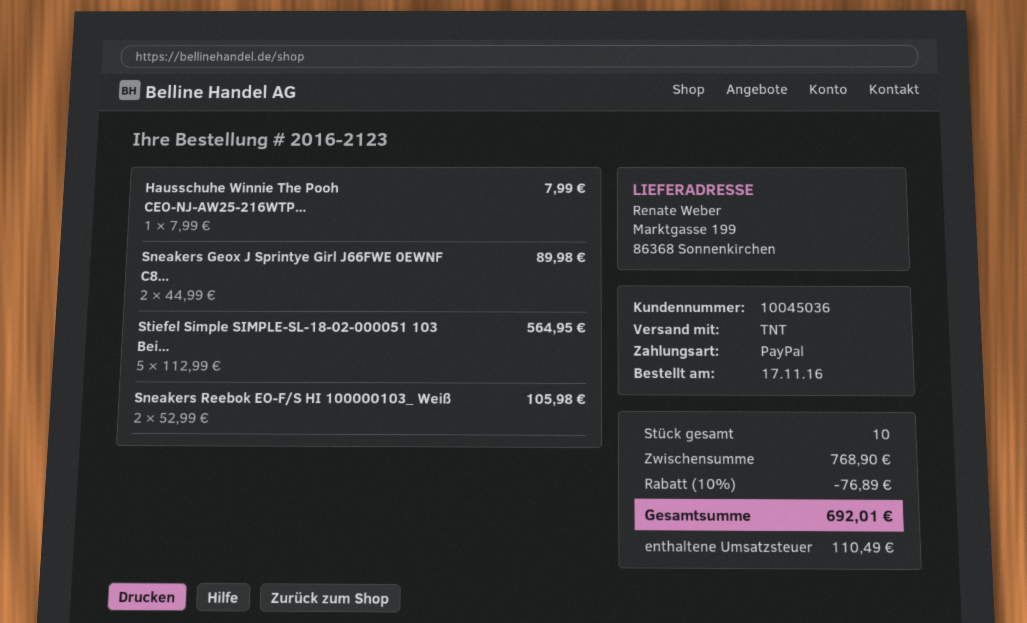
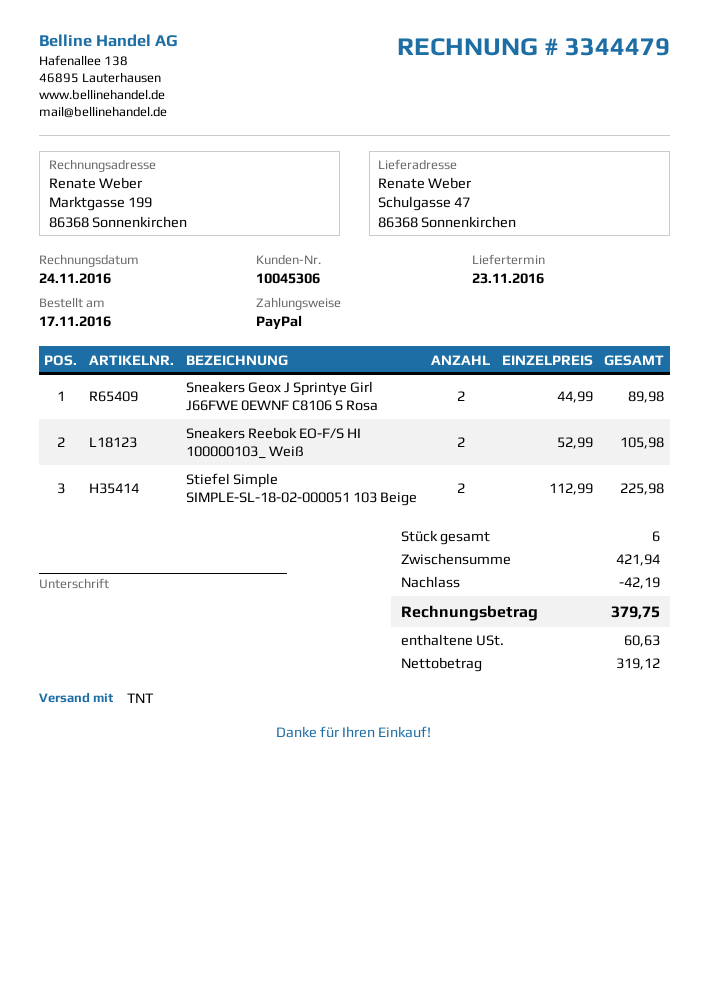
customer number: 10045036 -> 10045306
ship to: Marktgasse 199, 86368 Sonnenkirchen -> Schulgasse 47, 86368 Sonnenkirchen
Hausschuhe Winnie The Pooh CEO-NJ-AW25-216WTP...: 1 x 7.99 = 7.99 -> none
Stiefel Simple SIMPLE-SL-18-02-000051 103 Bei...: 5 x 112.99 = 564.95 -> 2 x 112.99 = 225.98
total quantity: 10 -> 6
subtotal: 768.90 -> 421.94
discount: 76.89 -> 42.19
tax: 110.49 -> 60.63
total: 692.01 -> 379.75

